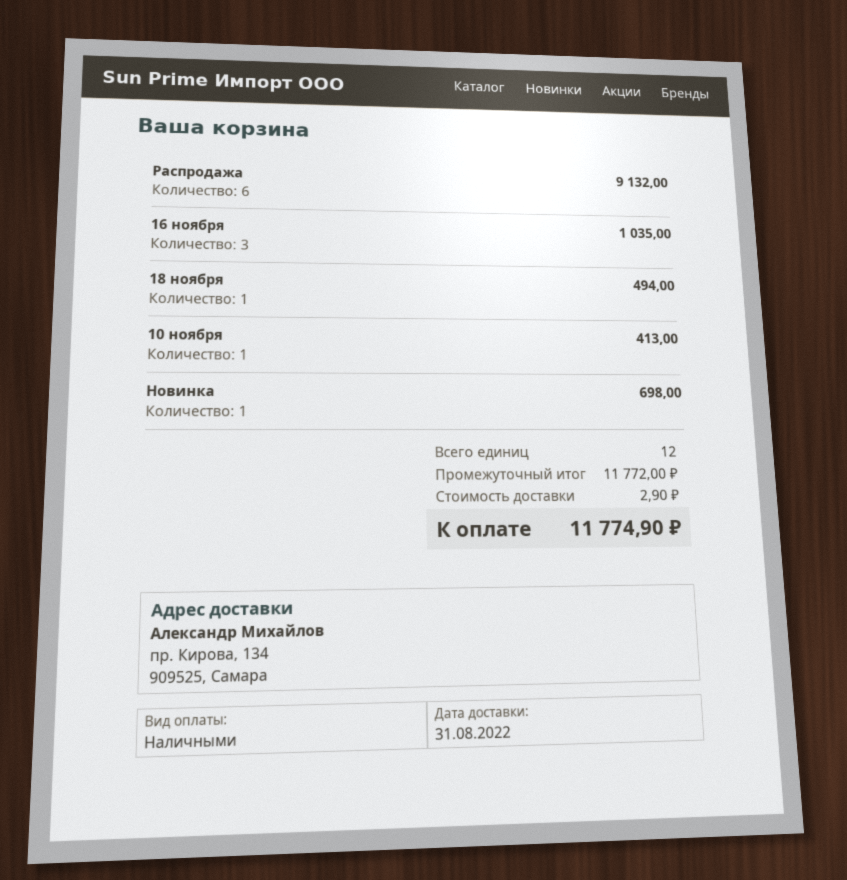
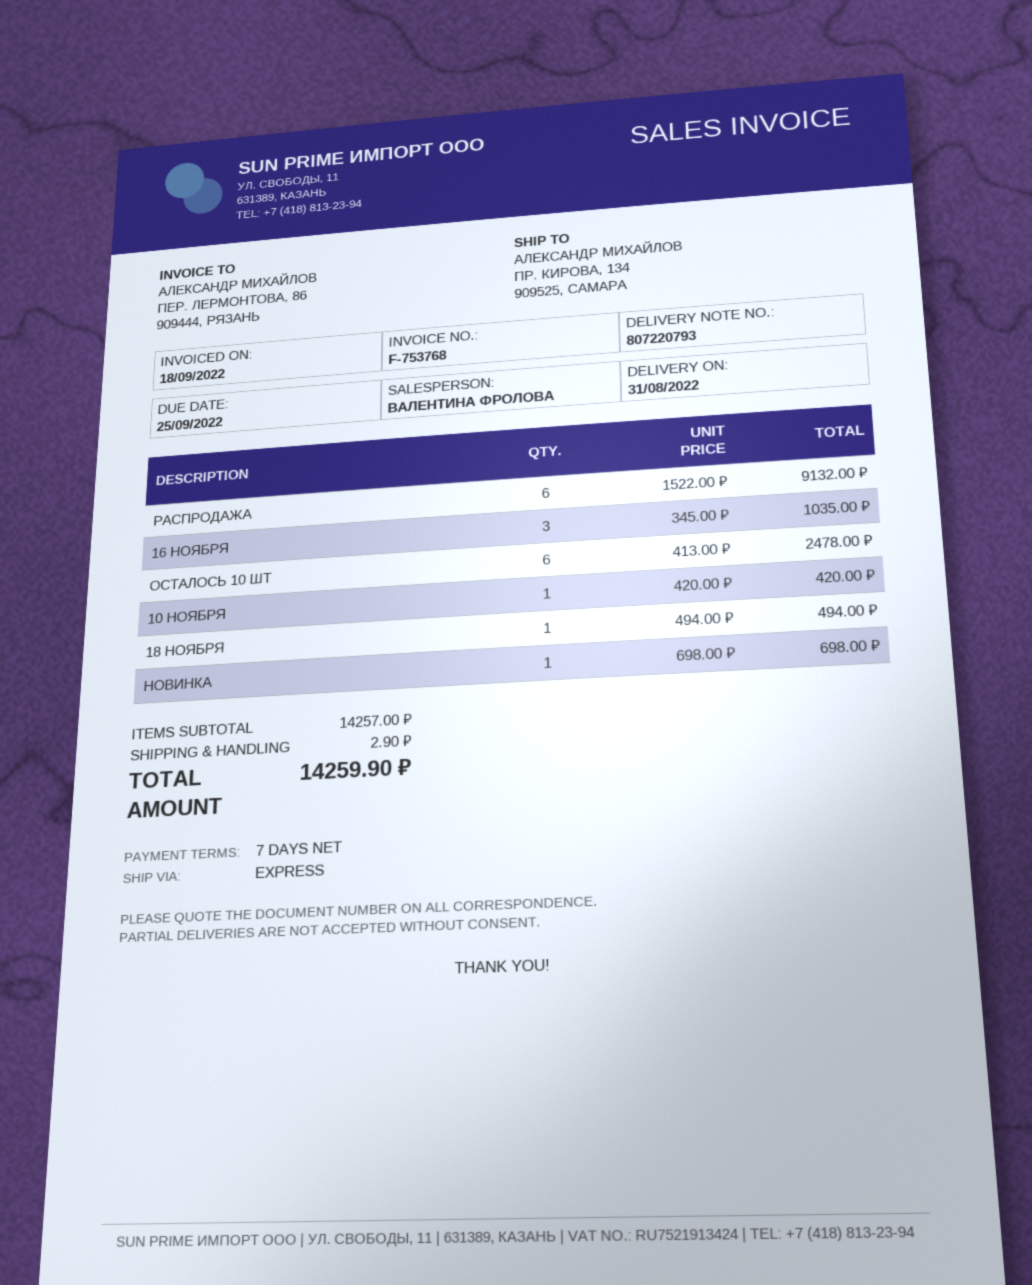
10 ноября: 1 for 413.00 -> 1 for 420.00
ОСТАЛОСЬ 10 ШТ: none -> 6 for 2478.00
subtotal: 11772.00 -> 14257.00
total: 11774.90 -> 14259.90

